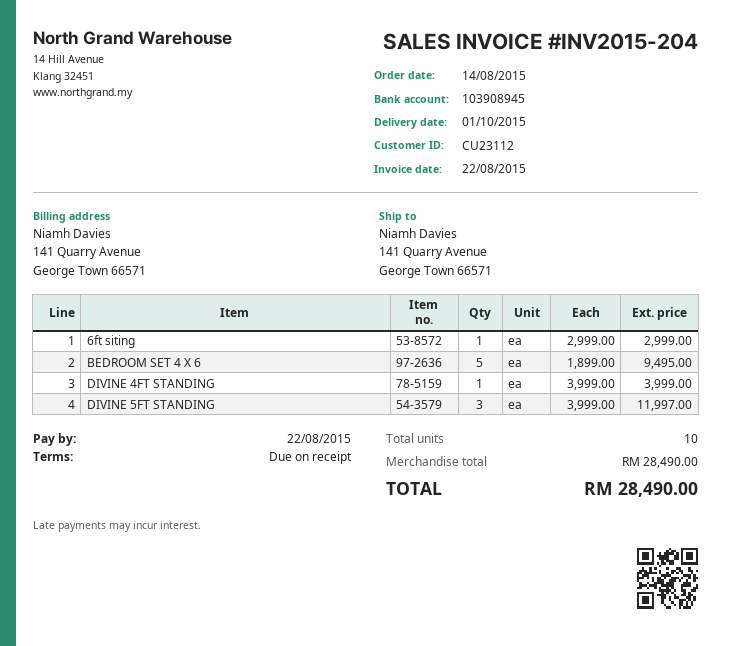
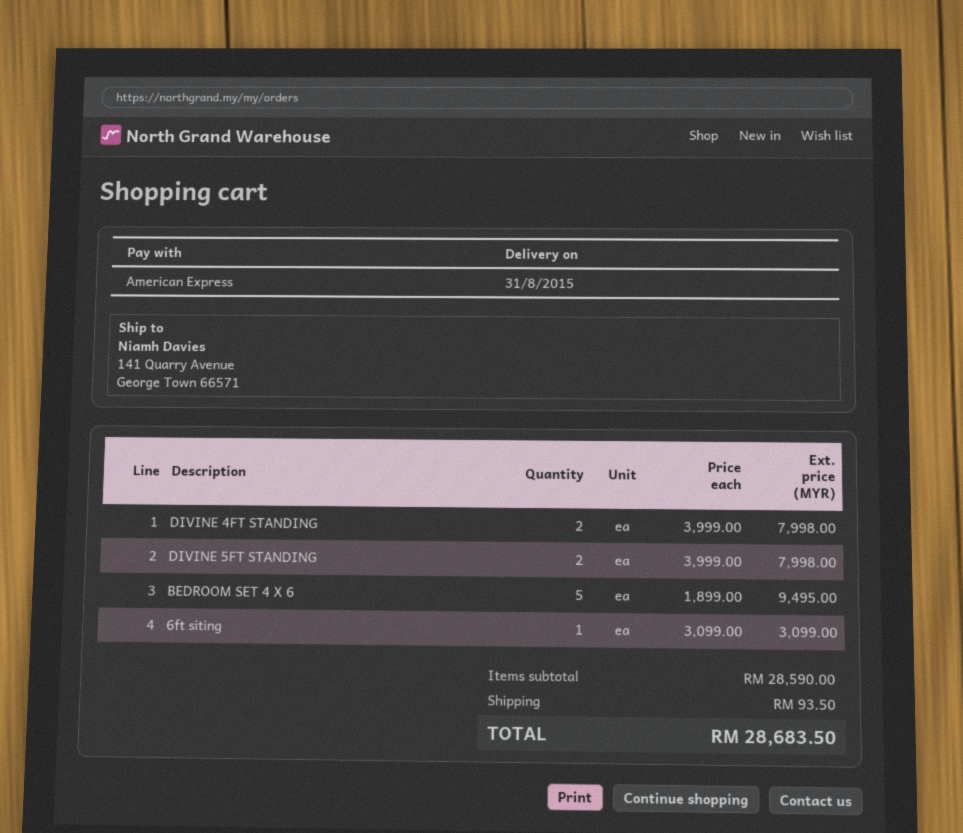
delivery date: 2015-10-01 -> 2015-08-31
6ft siting: 1 x 2999.00 = 2999.00 -> 1 x 3099.00 = 3099.00
DIVINE 4FT STANDING: 1 x 3999.00 = 3999.00 -> 2 x 3999.00 = 7998.00
DIVINE 5FT STANDING: 3 x 3999.00 = 11997.00 -> 2 x 3999.00 = 7998.00
subtotal: 28490.00 -> 28590.00
shipping: none -> 93.50
total: 28490.00 -> 28683.50

